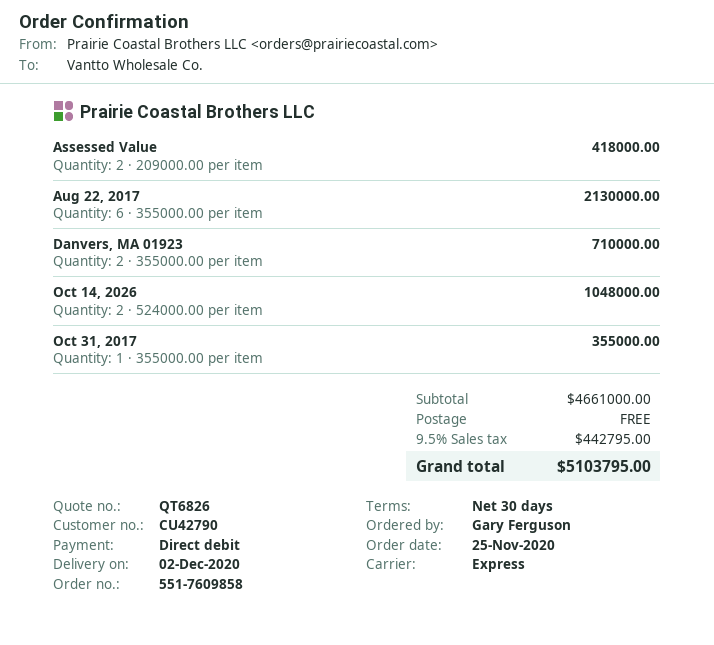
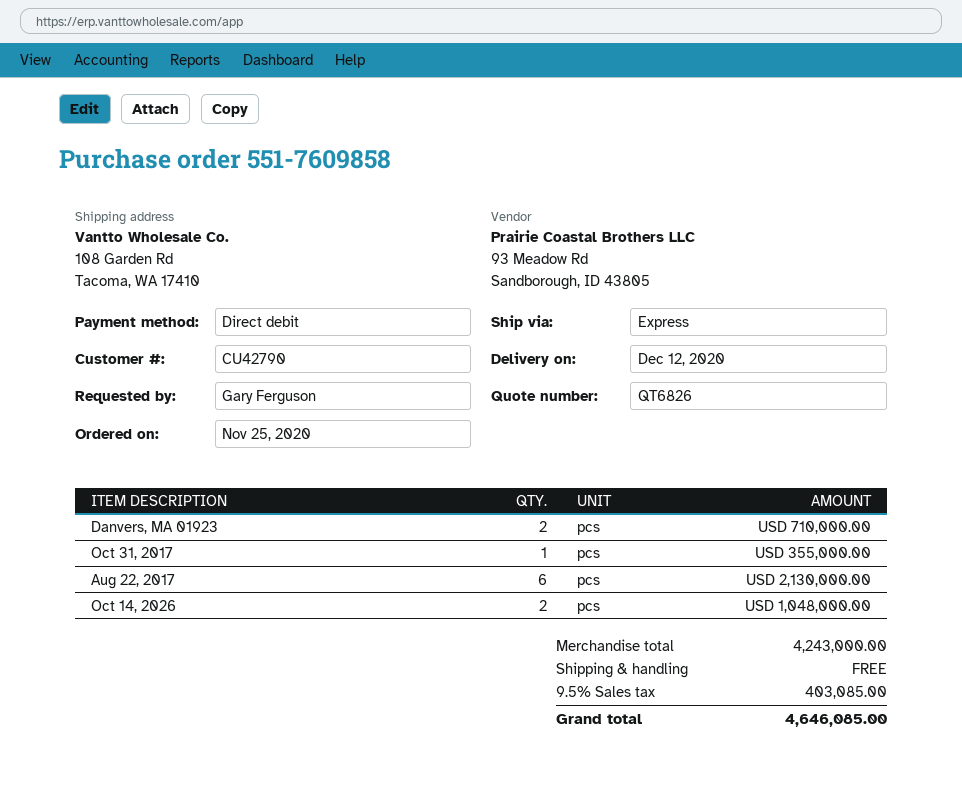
delivery date: 2020-12-02 -> 2020-12-12
Assessed Value: 2 for 418000.00 -> none
subtotal: 4661000.00 -> 4243000.00
tax: 9.5% = 442795.00 -> 9.5% = 403085.00
total: 5103795.00 -> 4646085.00

